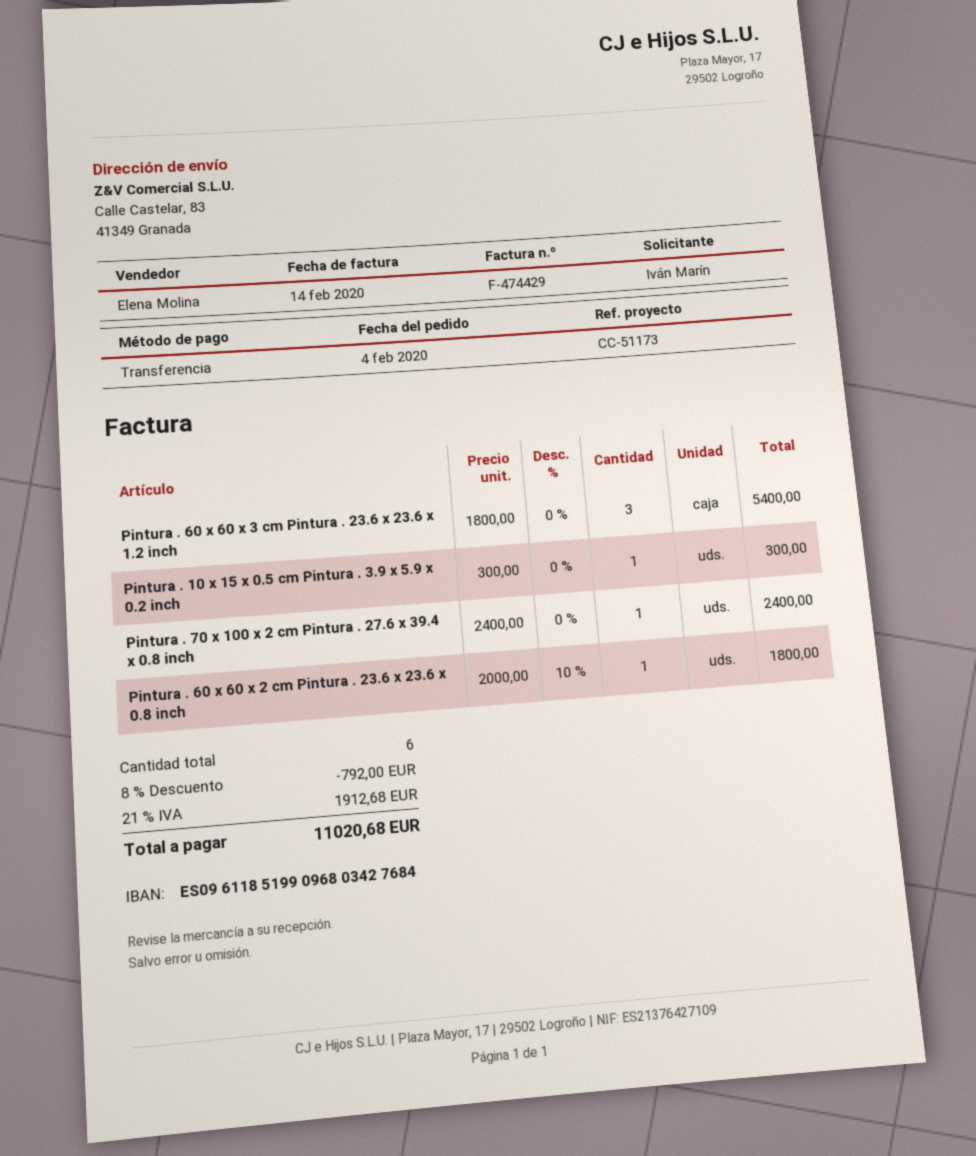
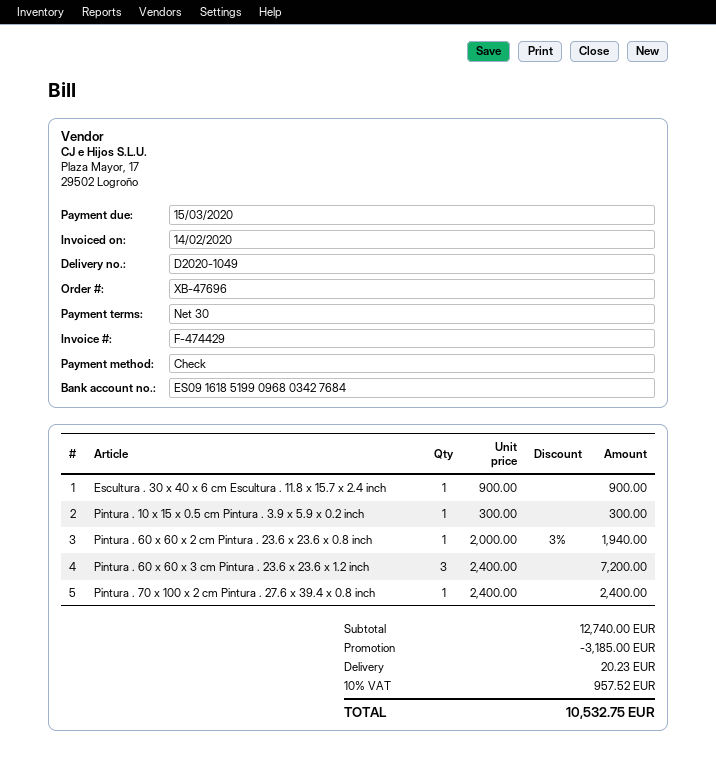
payment method: bank transfer -> cheque
bank account: ES0961185199096803427684 -> ES0916185199096803427684
Pintura . 60 x 60 x 3 cm Pintura . 23.6 x 23.6 x 1.2 inch: 3 x 1800.00 = 5400.00 -> 3 x 2400.00 = 7200.00
Pintura . 60 x 60 x 2 cm Pintura . 23.6 x 23.6 x 0.8 inch: 1 x 2000.00 - 10% = 1800.00 -> 1 x 2000.00 - 3% = 1940.00
Escultura . 30 x 40 x 6 cm Escultura . 11.8 x 15.7 x 2.4 inch: none -> 1 x 900.00 = 900.00
discount: 792.00 -> 3185.00
shipping: none -> 20.23
tax: 21% = 1912.68 -> 10% = 957.52
total: 11020.68 -> 10532.75

